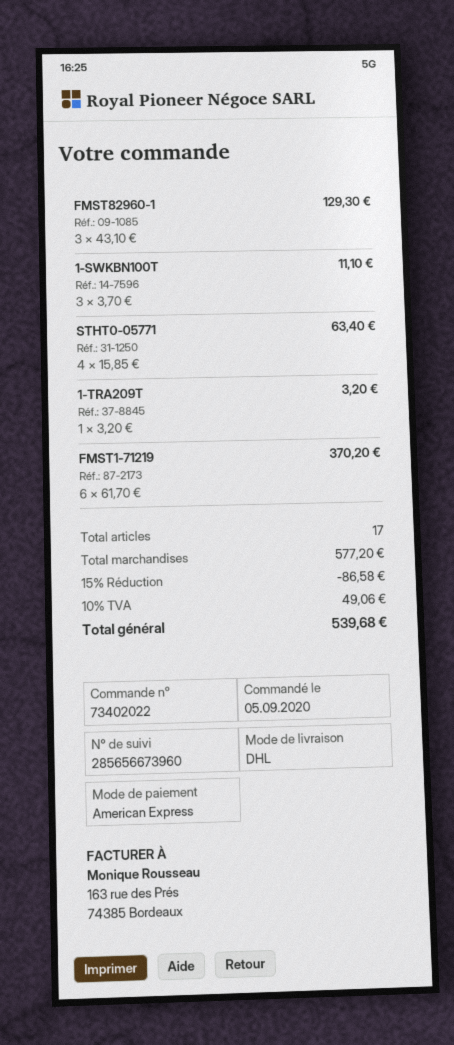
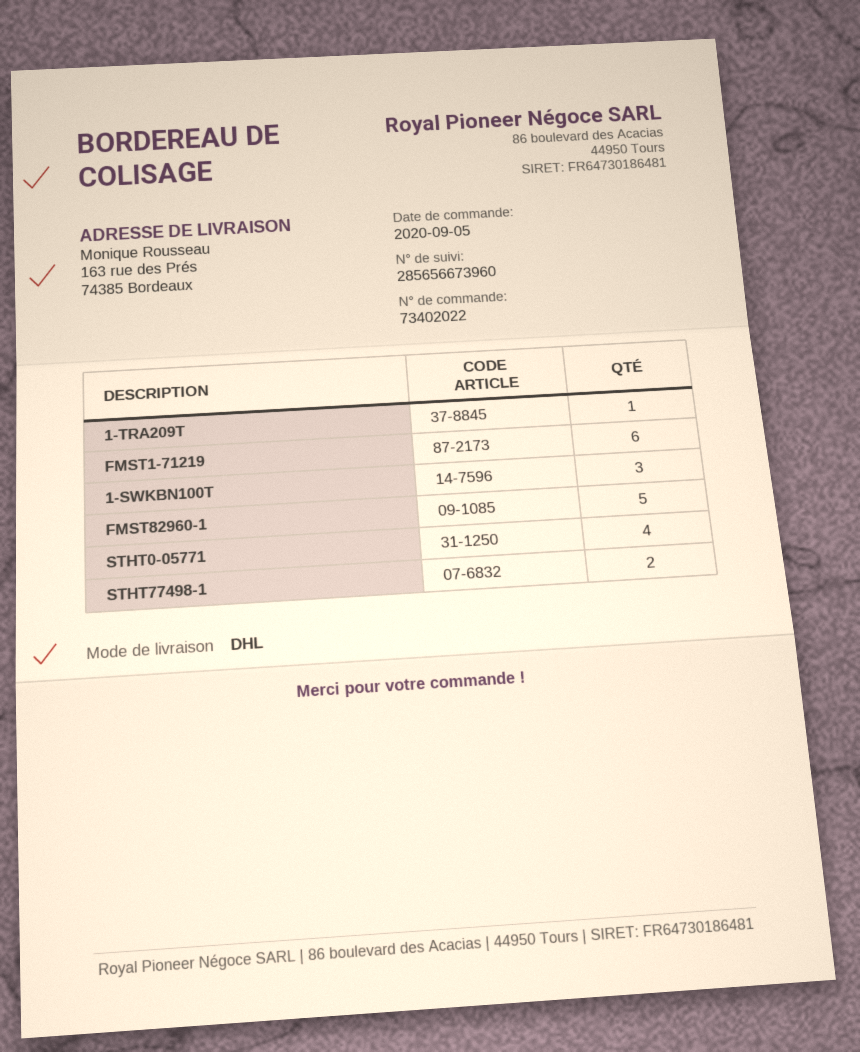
FMST82960-1: 3 -> 5
STHT77498-1: none -> 2

